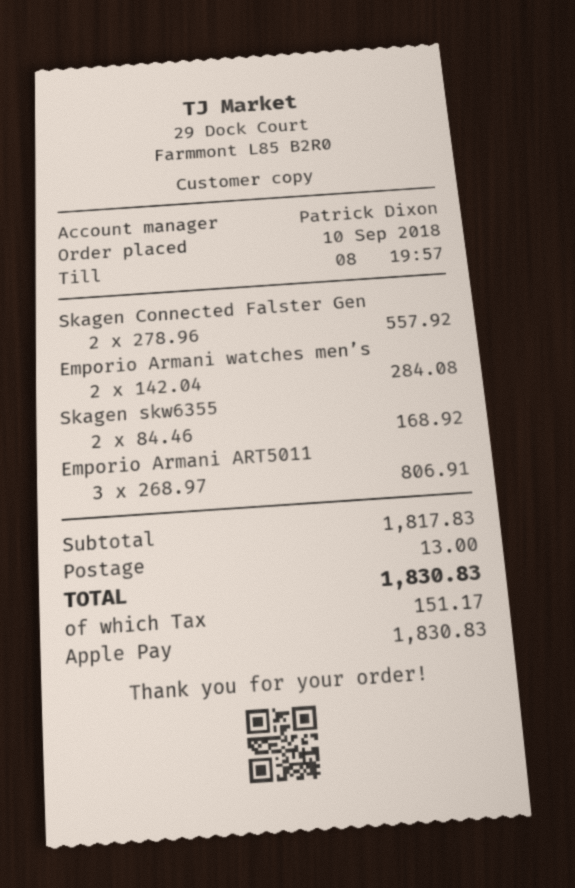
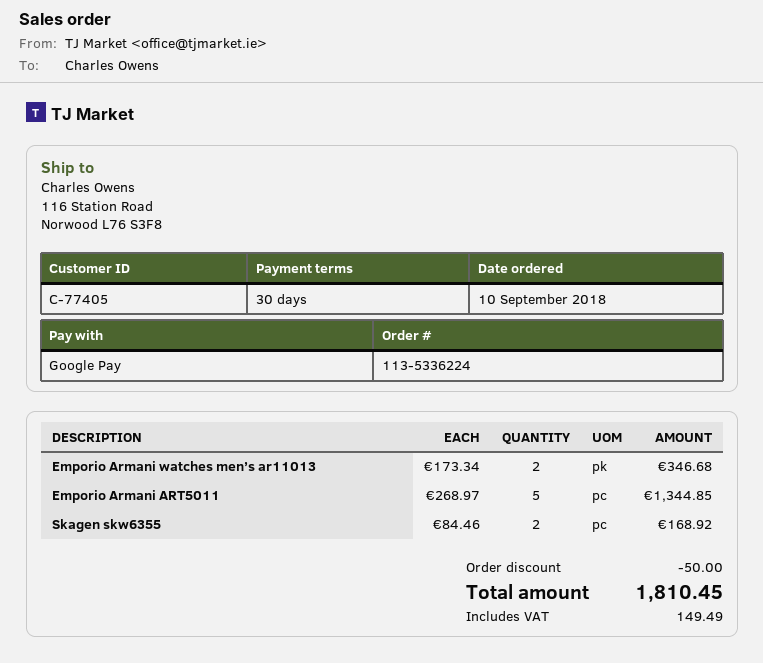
payment method: Apple Pay -> Google Pay
Skagen Connected Falster Gen: 2 x 278.96 = 557.92 -> none
Emporio Armani watches men’s: 2 x 142.04 = 284.08 -> 2 x 173.34 = 346.68
Emporio Armani ART5011: 3 x 268.97 = 806.91 -> 5 x 268.97 = 1344.85
discount: none -> 50.00
shipping: 13.00 -> none
tax: 151.17 -> 149.49
total: 1830.83 -> 1810.45

